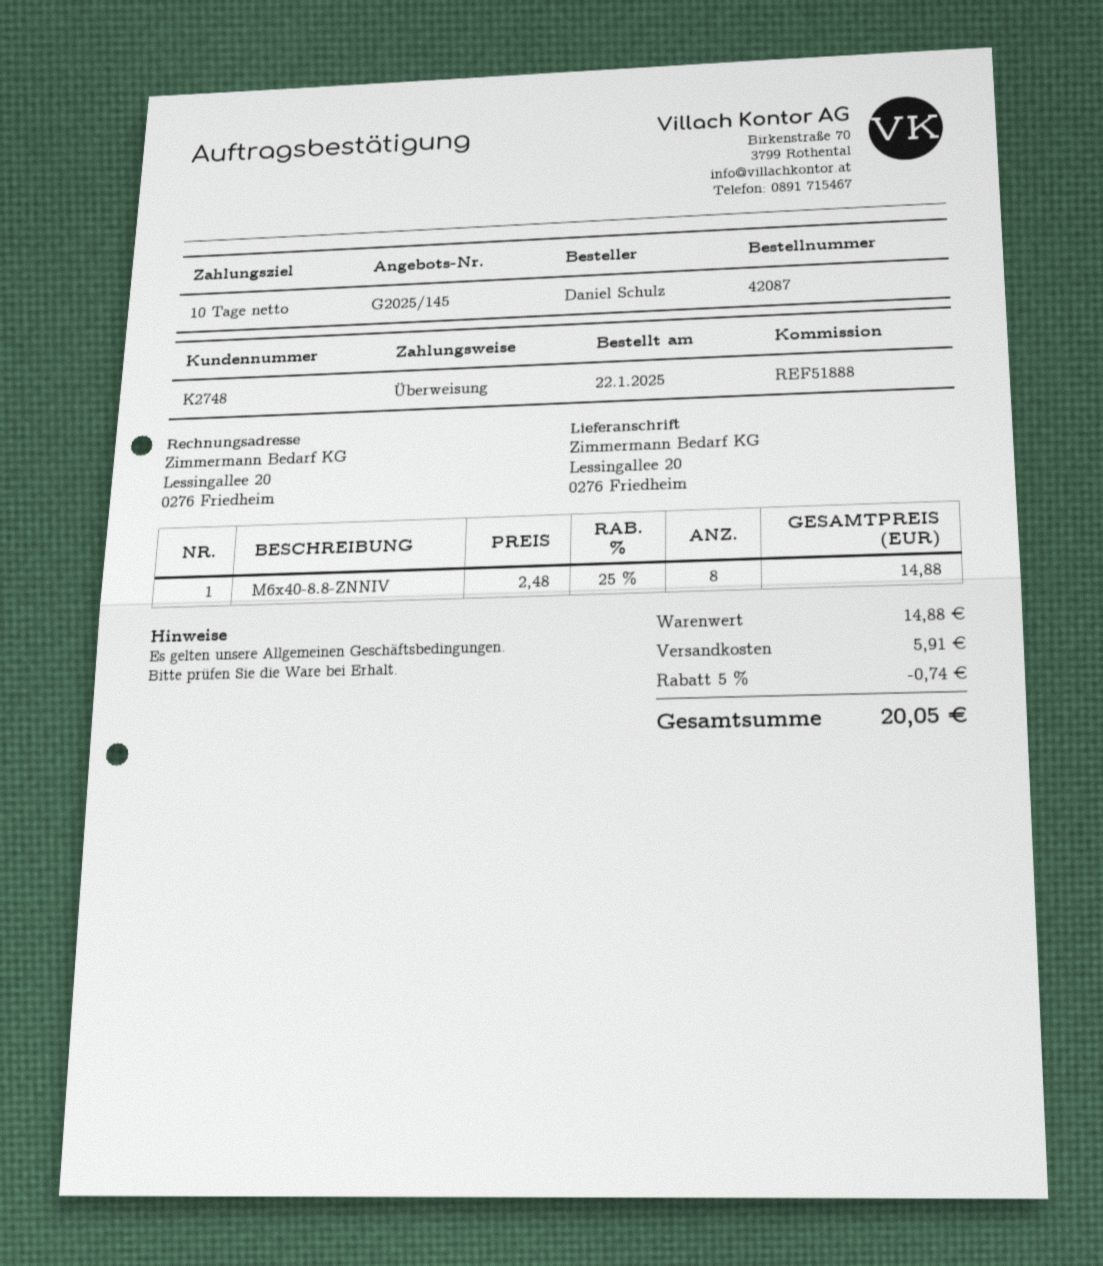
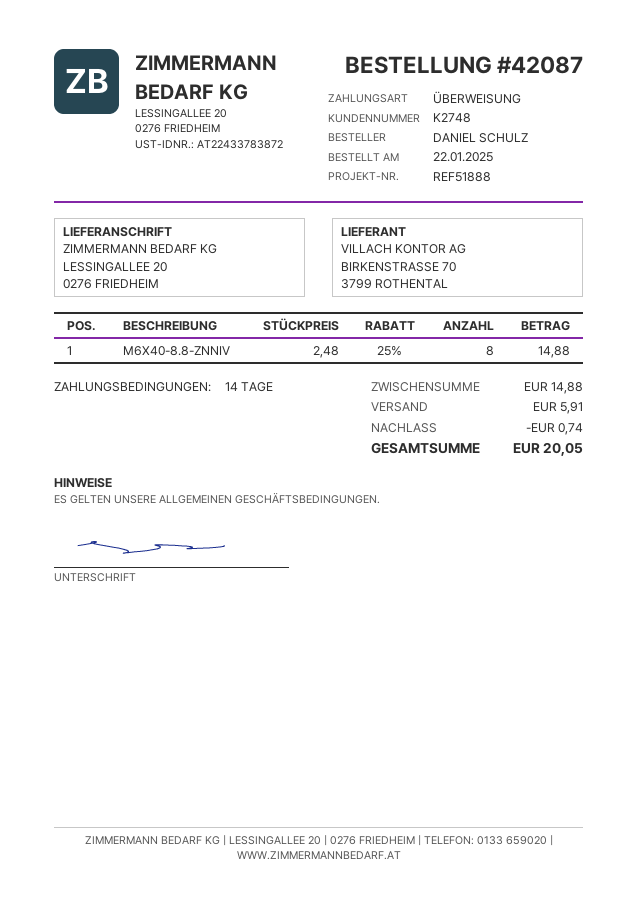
payment terms: 10 days -> 14 days

